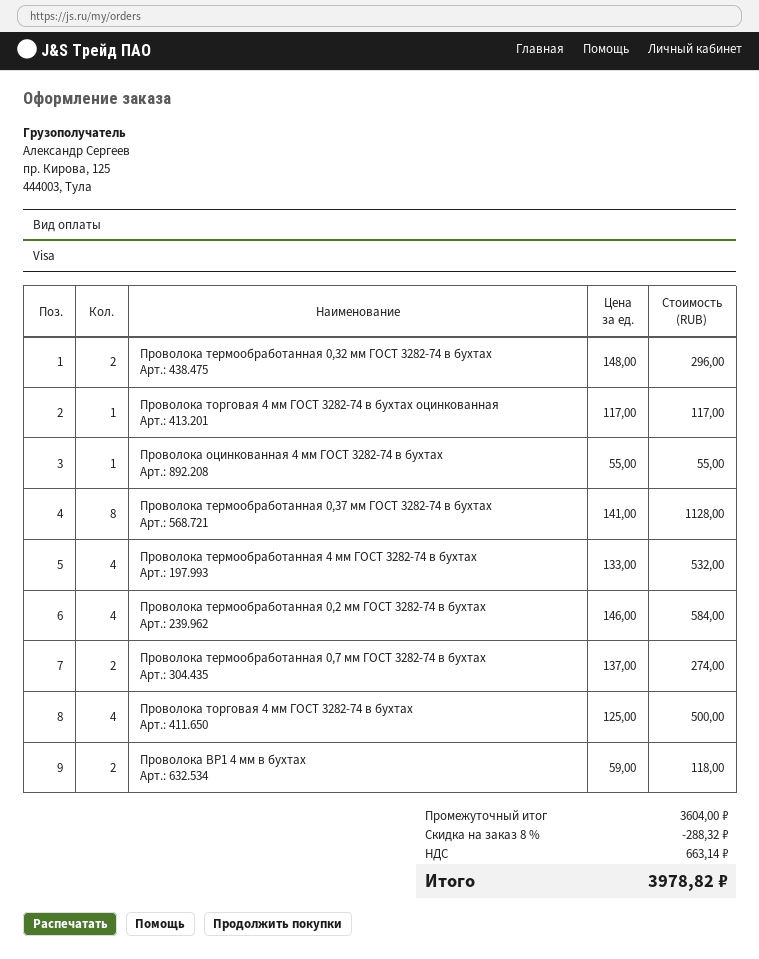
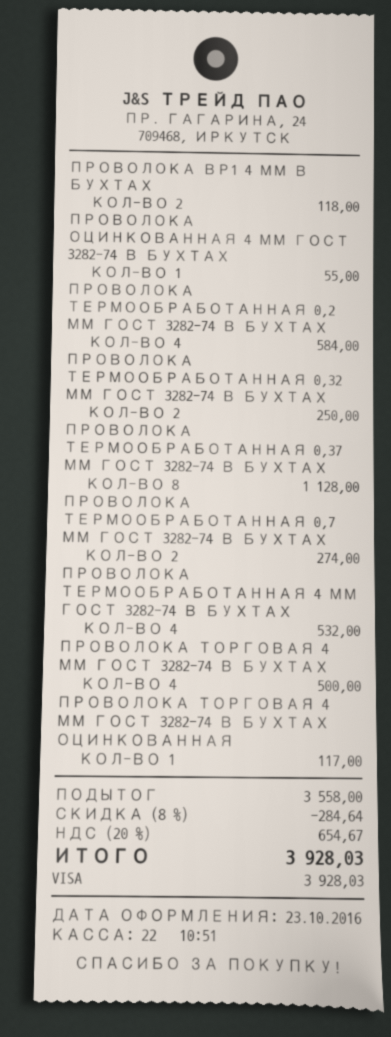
Проволока термообработанная 0,32 мм ГОСТ 3282-74 в бухтах: 2 for 296.00 -> 2 for 250.00
subtotal: 3604.00 -> 3558.00
discount: 8% = 288.32 -> 8% = 284.64
tax: 663.14 -> 654.67
total: 3978.82 -> 3928.03

